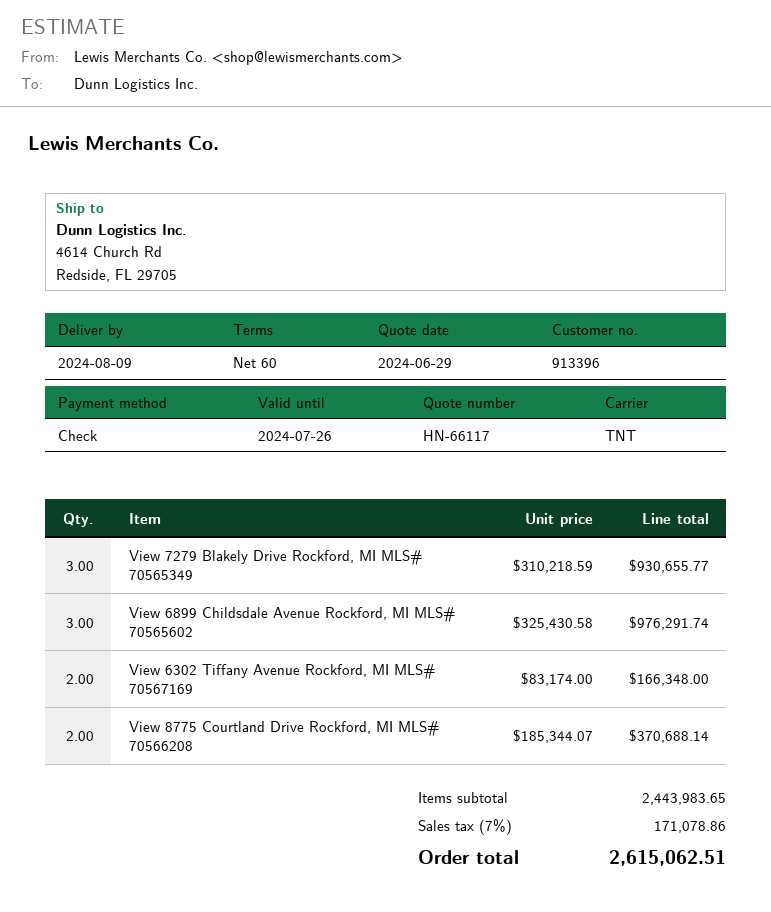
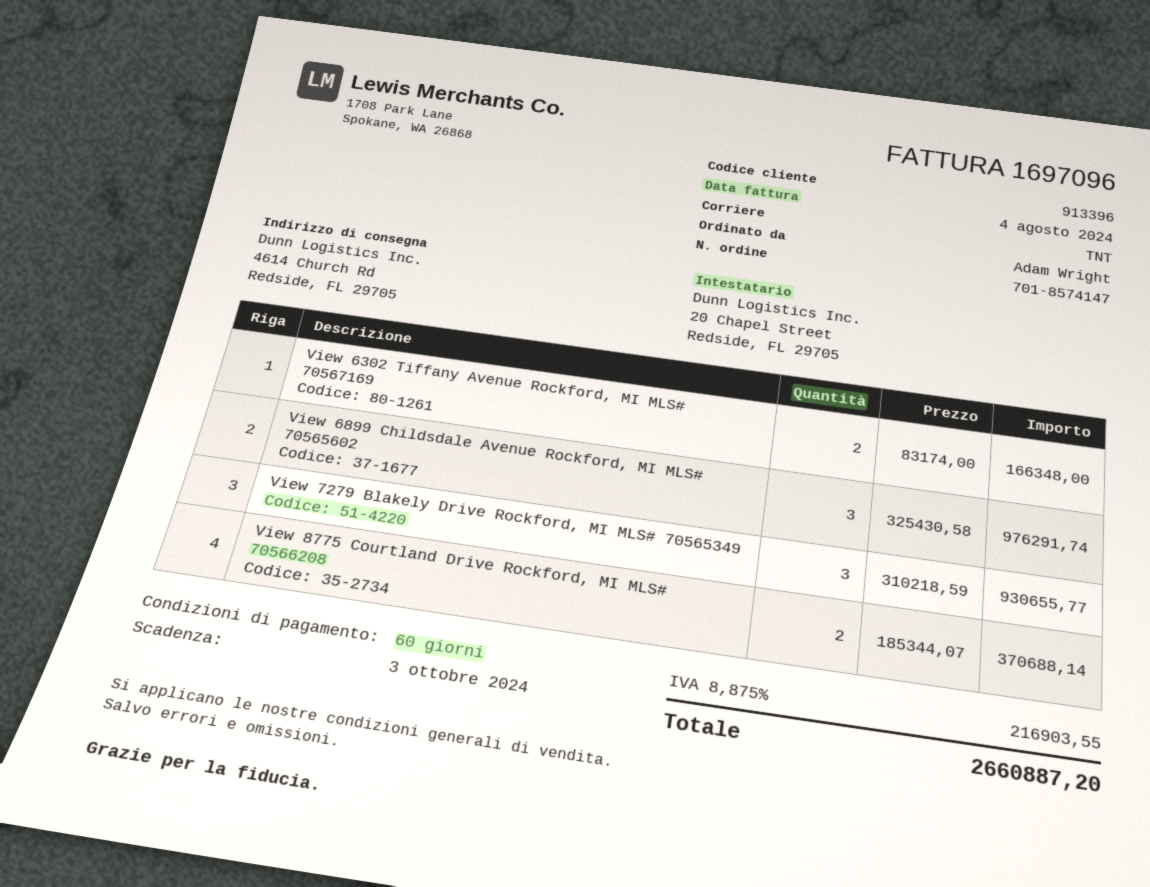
tax: 7% = 171078.86 -> 8.875% = 216903.55
total: 2615062.51 -> 2660887.20

